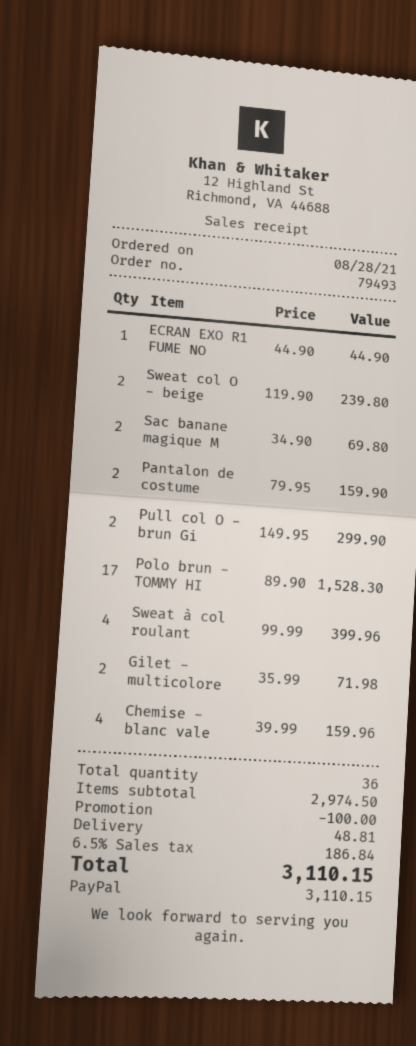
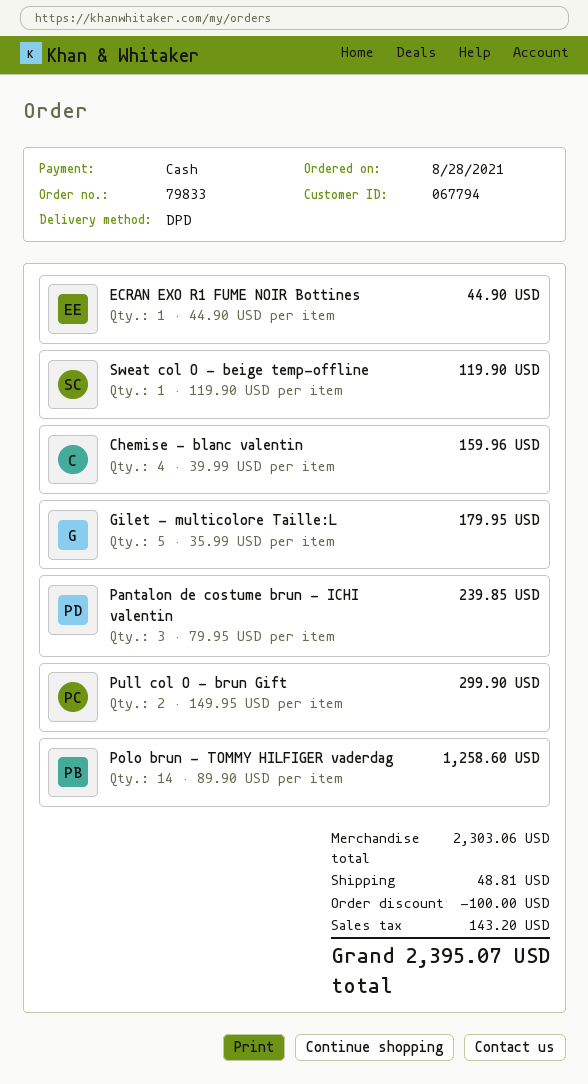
order number: 79493 -> 79833
payment method: PayPal -> cash
Sweat col O - beige: 2 x 119.90 = 239.80 -> 1 x 119.90 = 119.90
Sac banane magique M: 2 x 34.90 = 69.80 -> none
Pantalon de costume: 2 x 79.95 = 159.90 -> 3 x 79.95 = 239.85
Polo brun - TOMMY HI: 17 x 89.90 = 1528.30 -> 14 x 89.90 = 1258.60
Sweat à col roulant: 4 x 99.99 = 399.96 -> none
Gilet - multicolore: 2 x 35.99 = 71.98 -> 5 x 35.99 = 179.95
subtotal: 2974.50 -> 2303.06
tax: 186.84 -> 143.20
total: 3110.15 -> 2395.07

